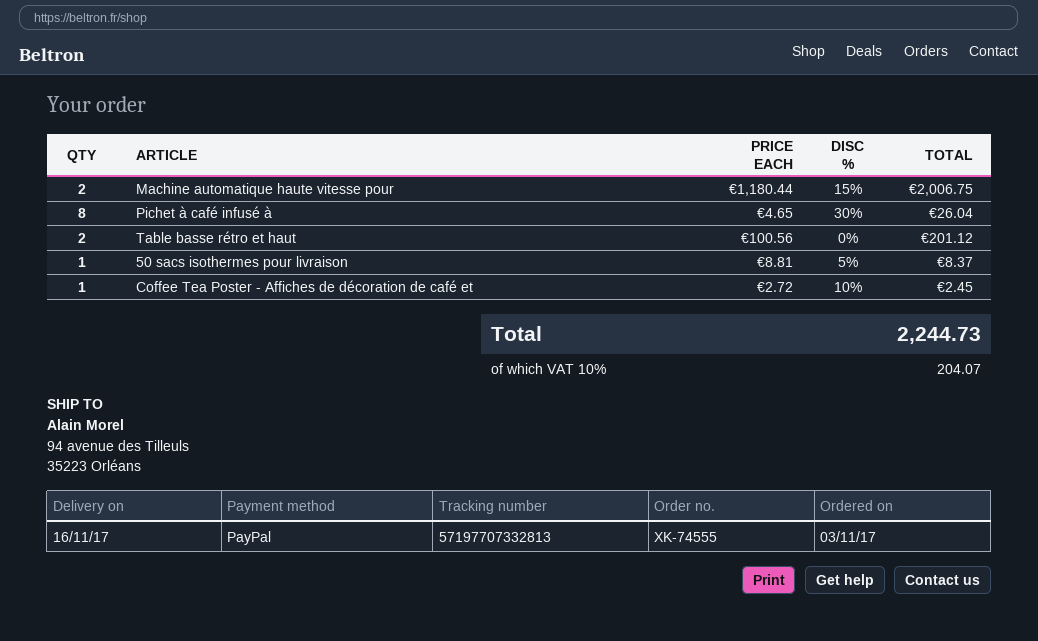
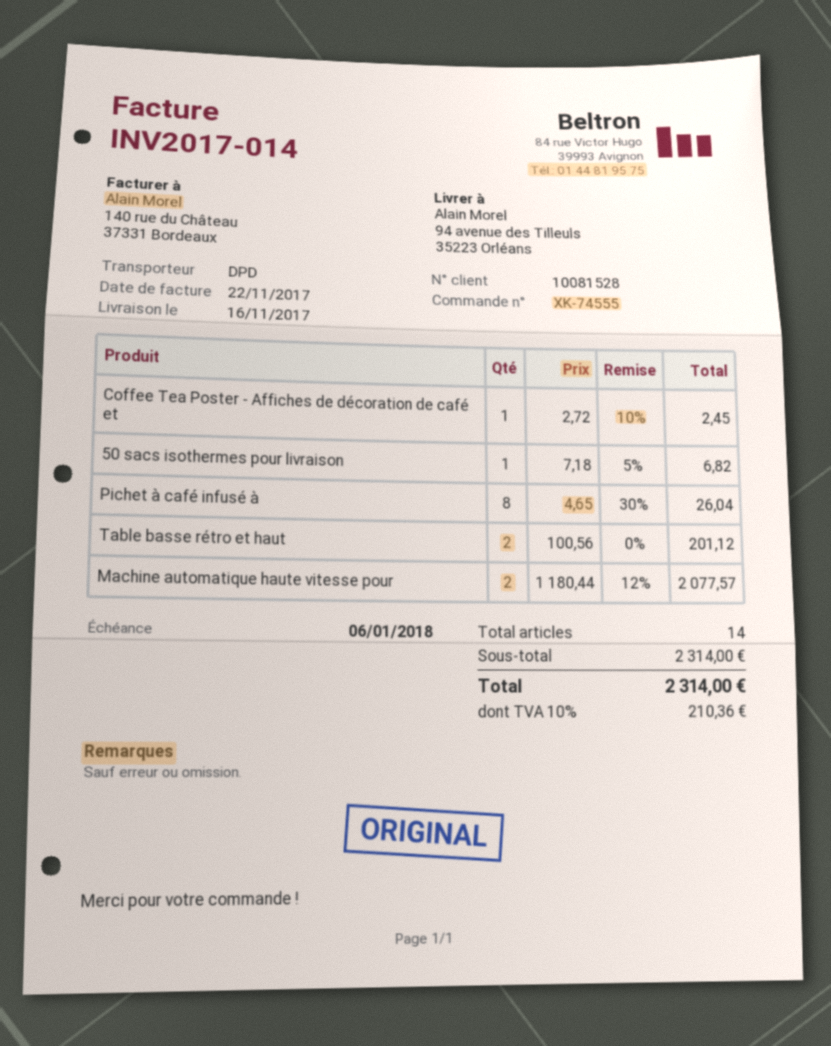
Machine automatique haute vitesse pour: 2 x 1180.44 - 15% = 2006.75 -> 2 x 1180.44 - 12% = 2077.57
50 sacs isothermes pour livraison: 1 x 8.81 - 5% = 8.37 -> 1 x 7.18 - 5% = 6.82
tax: 10% = 204.07 -> 10% = 210.36
total: 2244.73 -> 2314.00

